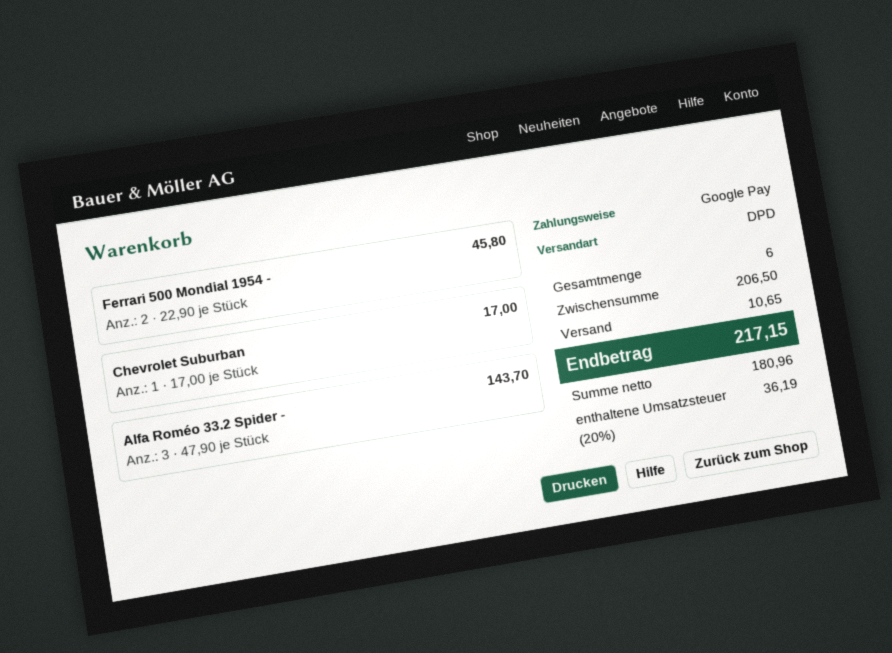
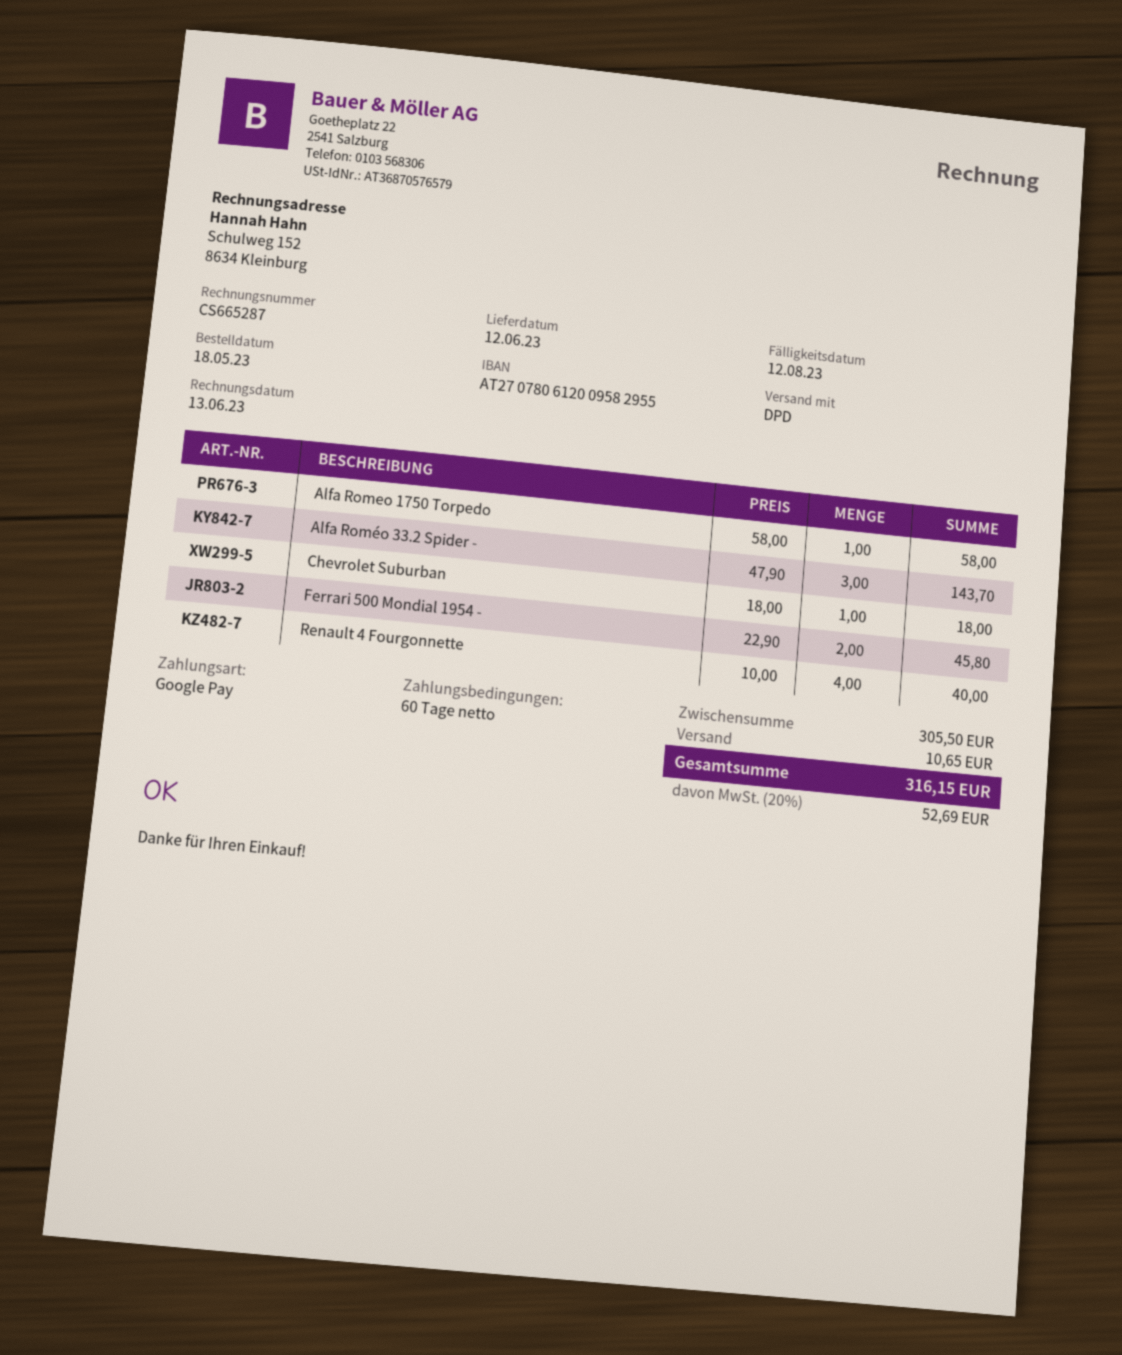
Chevrolet Suburban: 1 x 17.00 = 17.00 -> 1 x 18.00 = 18.00
Alfa Romeo 1750 Torpedo: none -> 1 x 58.00 = 58.00
Renault 4 Fourgonnette: none -> 4 x 10.00 = 40.00
subtotal: 206.50 -> 305.50
tax: 20% = 36.19 -> 20% = 52.69
total: 217.15 -> 316.15

